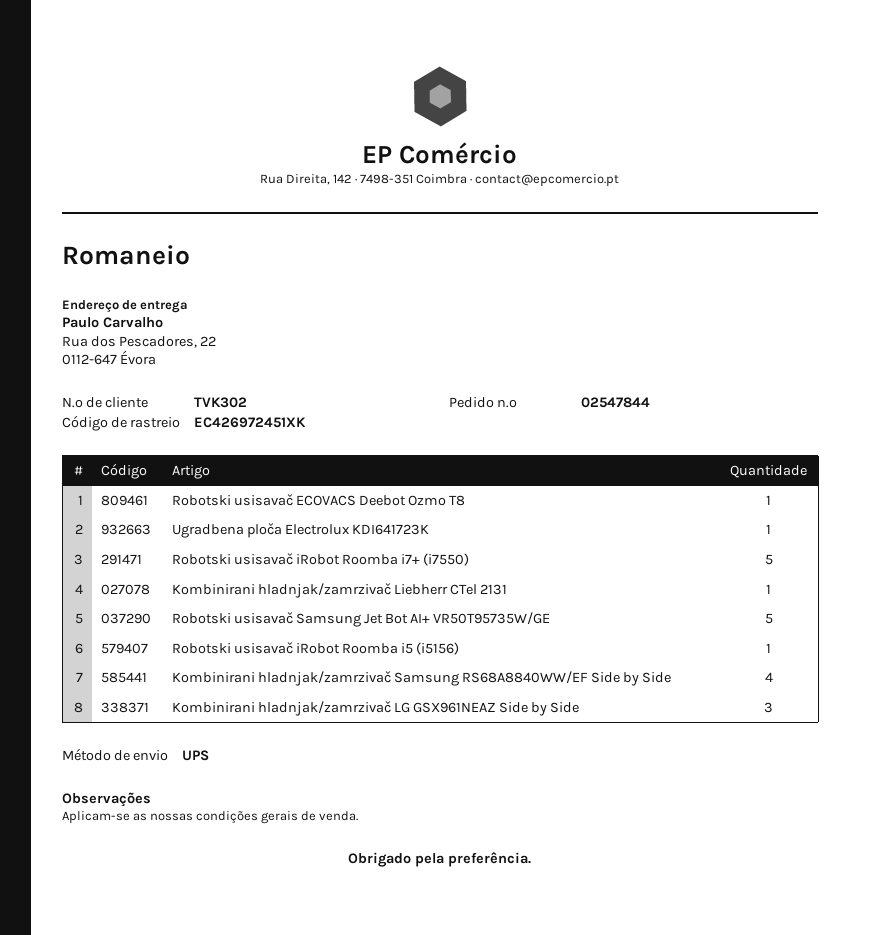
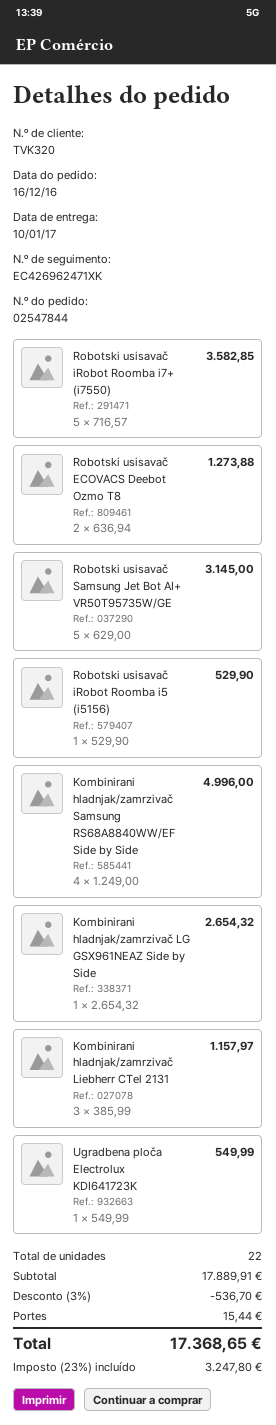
customer number: TVK302 -> TVK320
tracking number: EC426972451XK -> EC426962471XK
Robotski usisavač ECOVACS Deebot Ozmo T8: 1 -> 2
Kombinirani hladnjak/zamrzivač Liebherr CTel 2131: 1 -> 3
Kombinirani hladnjak/zamrzivač LG GSX961NEAZ Side by Side: 3 -> 1

